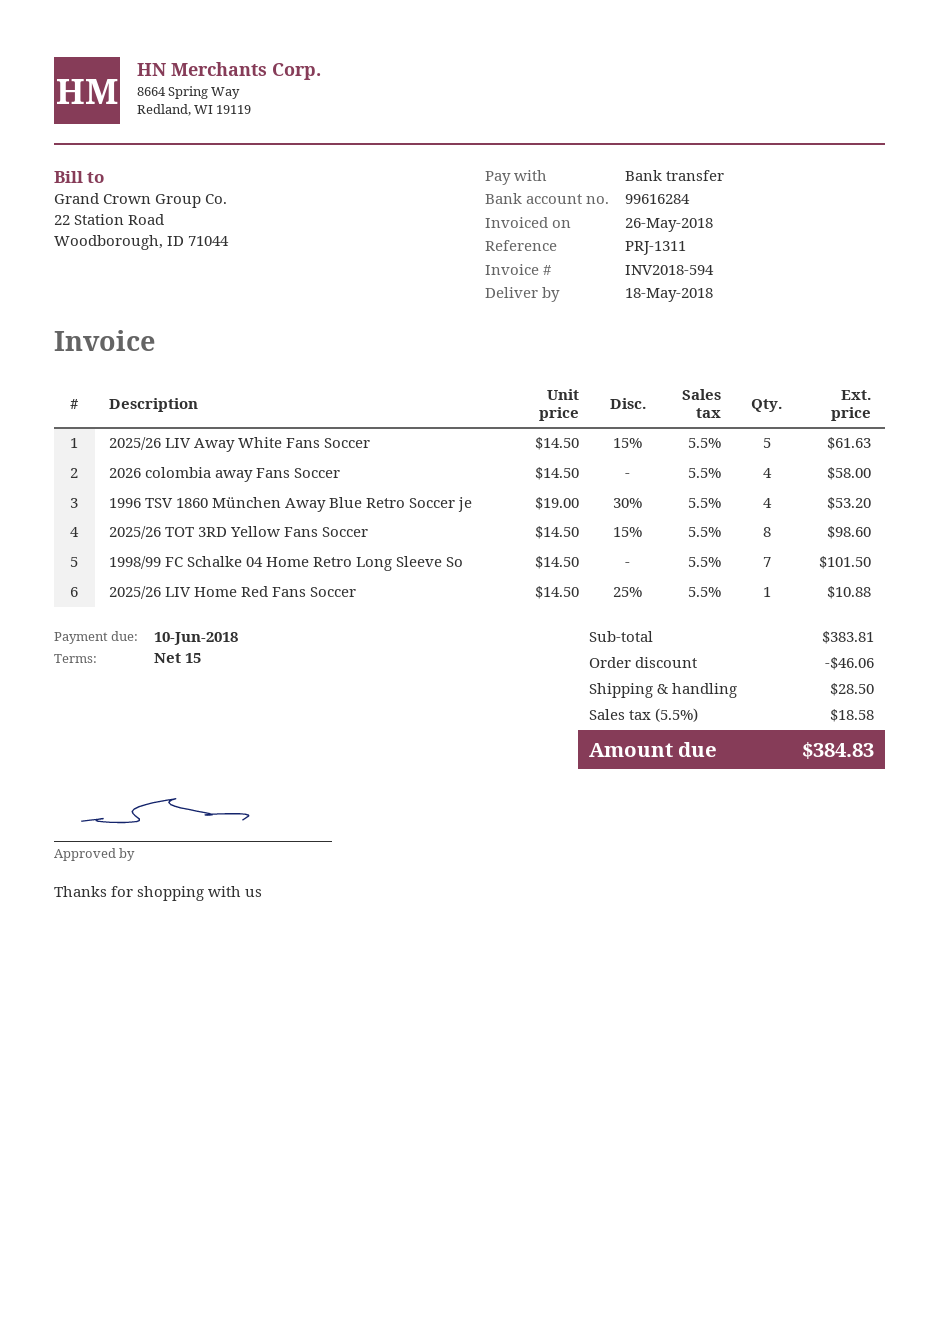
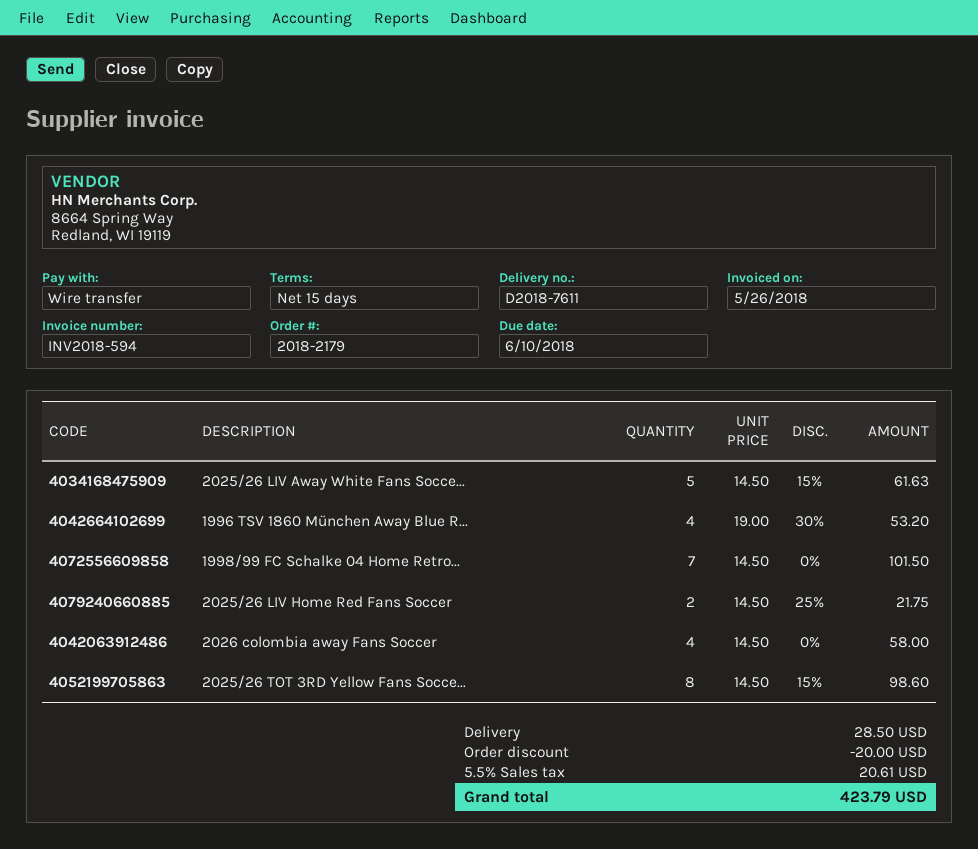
2025/26 LIV Home Red Fans Soccer: 1 x 14.50 - 25% = 10.88 -> 2 x 14.50 - 25% = 21.75
discount: 46.06 -> 20.00
tax: 5.5% = 18.58 -> 5.5% = 20.61
total: 384.83 -> 423.79

